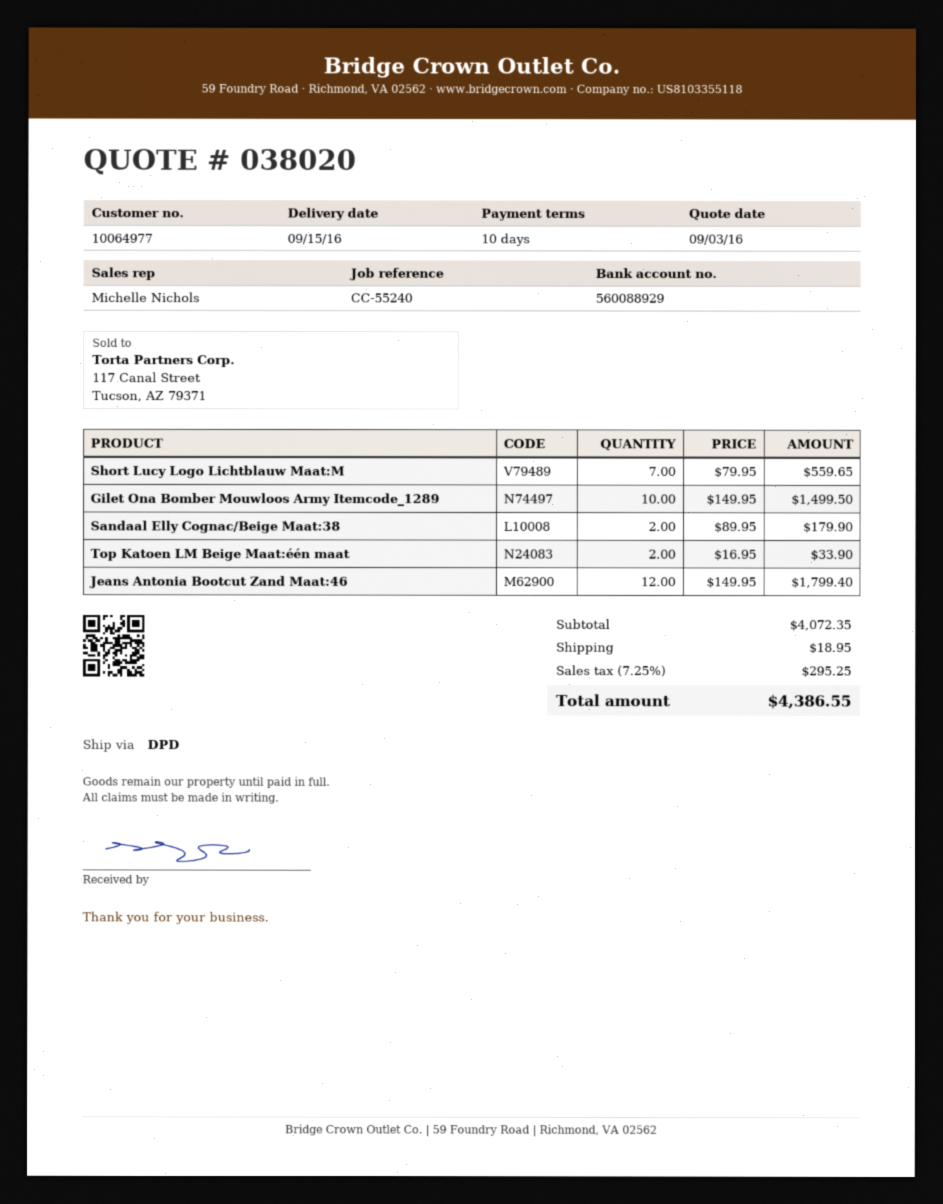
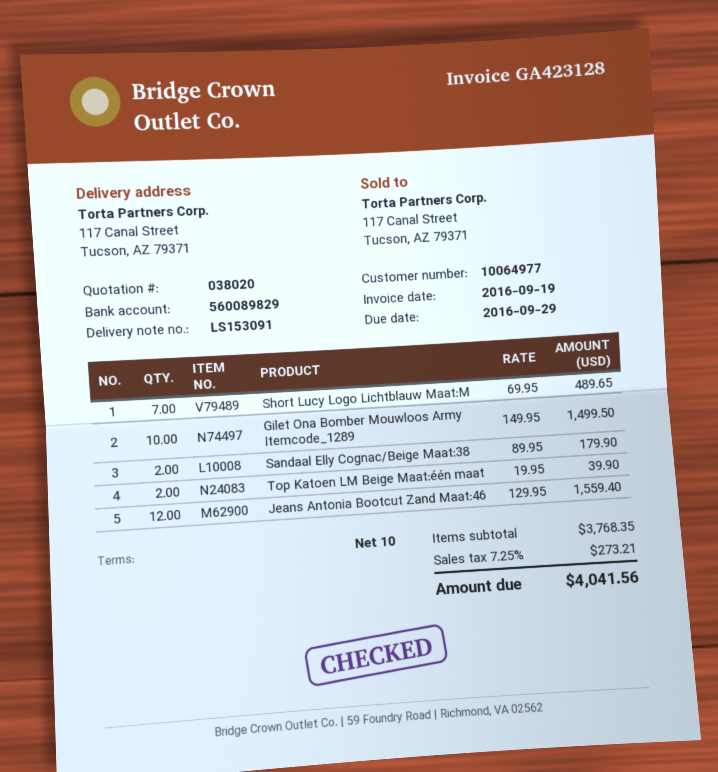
bank account: 560088929 -> 560089829
Short Lucy Logo Lichtblauw Maat:M: 7 x 79.95 = 559.65 -> 7 x 69.95 = 489.65
Top Katoen LM Beige Maat:één maat: 2 x 16.95 = 33.90 -> 2 x 19.95 = 39.90
Jeans Antonia Bootcut Zand Maat:46: 12 x 149.95 = 1799.40 -> 12 x 129.95 = 1559.40
subtotal: 4072.35 -> 3768.35
shipping: 18.95 -> none
tax: 7.25% = 295.25 -> 7.25% = 273.21
total: 4386.55 -> 4041.56

